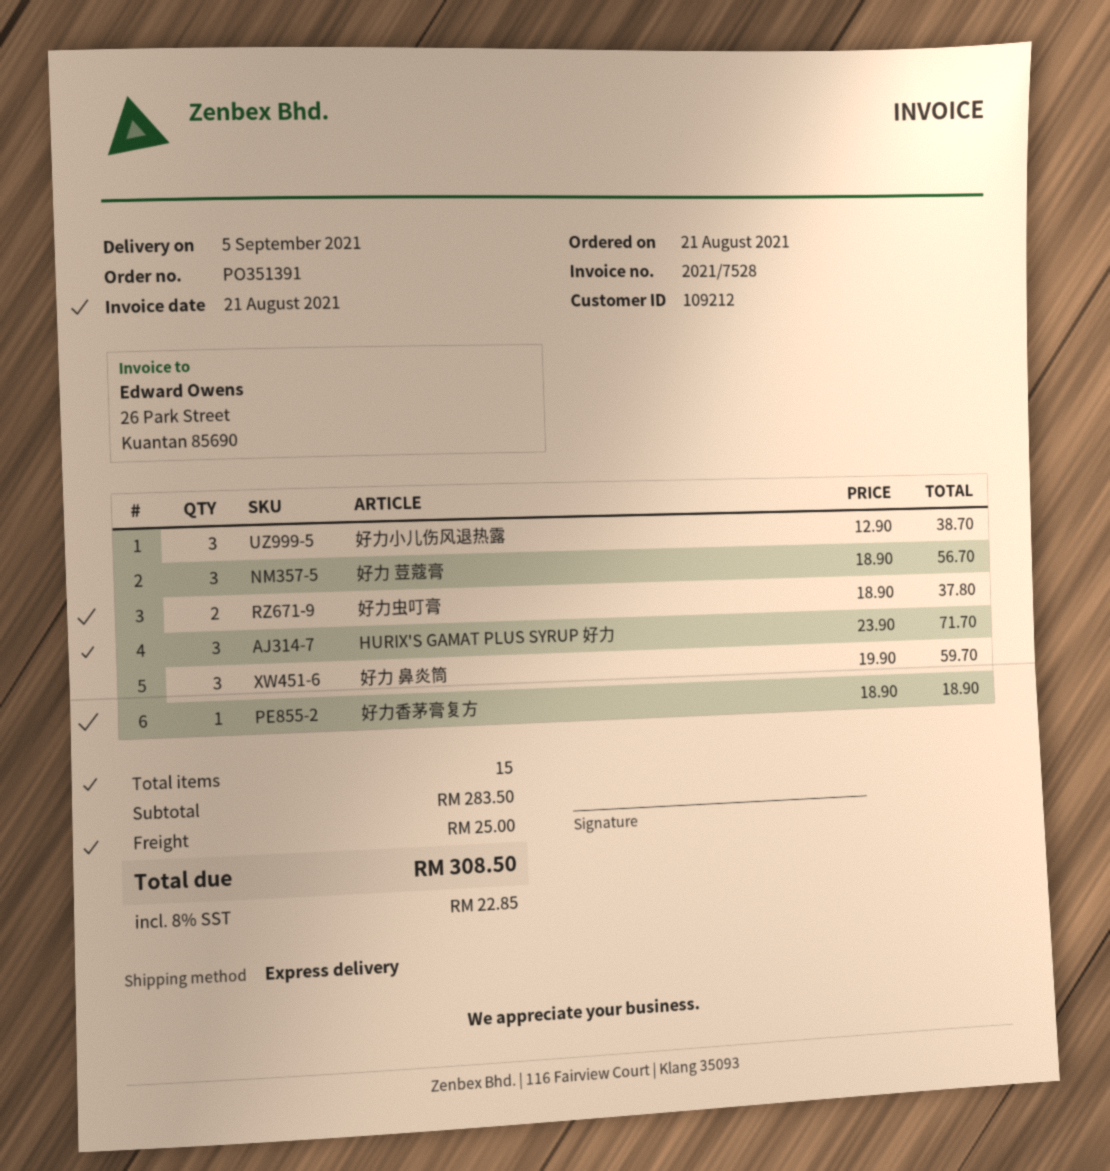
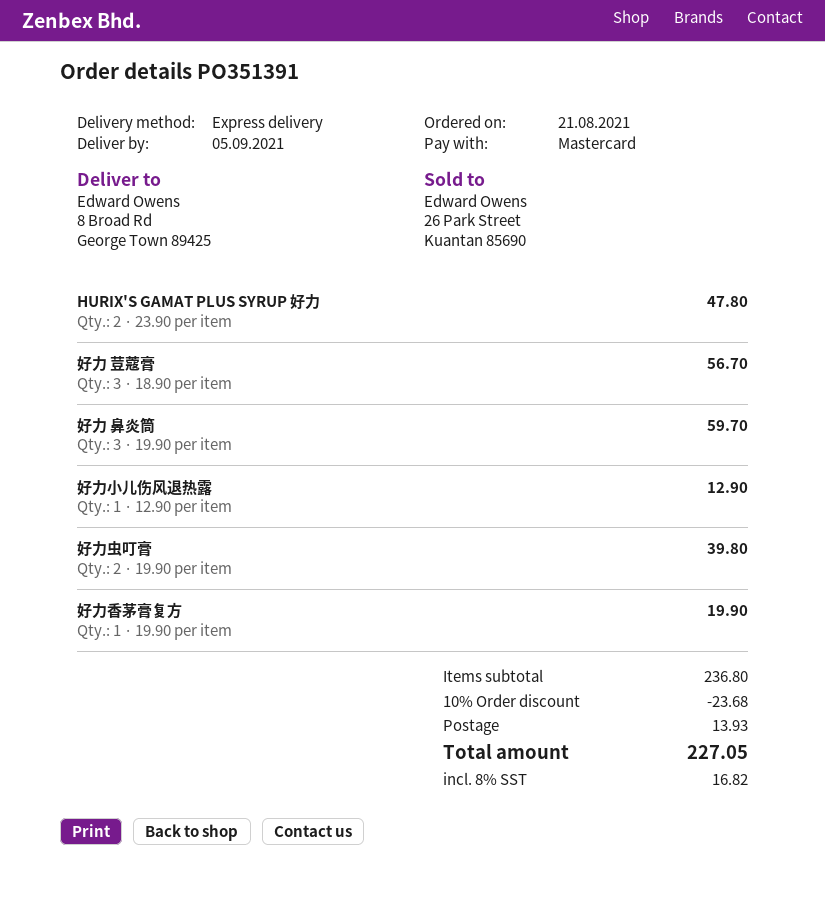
好力小儿伤风退热露: 3 x 12.90 = 38.70 -> 1 x 12.90 = 12.90
好力虫叮膏: 2 x 18.90 = 37.80 -> 2 x 19.90 = 39.80
HURIX'S GAMAT PLUS SYRUP 好力: 3 x 23.90 = 71.70 -> 2 x 23.90 = 47.80
好力香茅膏复方: 1 x 18.90 = 18.90 -> 1 x 19.90 = 19.90
subtotal: 283.50 -> 236.80
discount: none -> 10% = 23.68
shipping: 25.00 -> 13.93
tax: 8% = 22.85 -> 8% = 16.82
total: 308.50 -> 227.05

